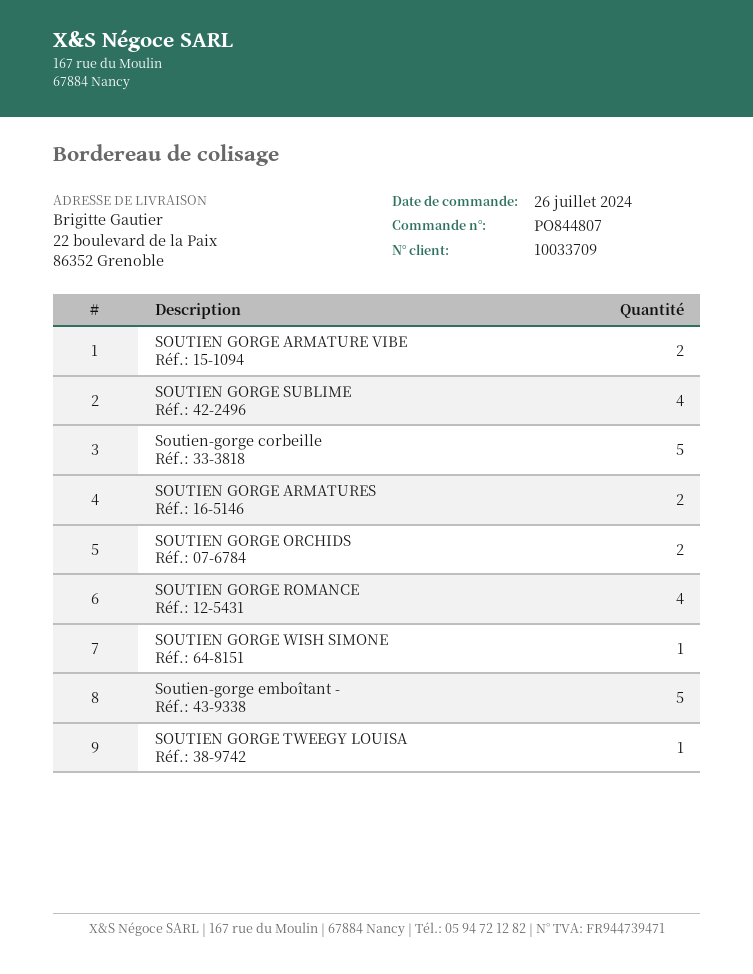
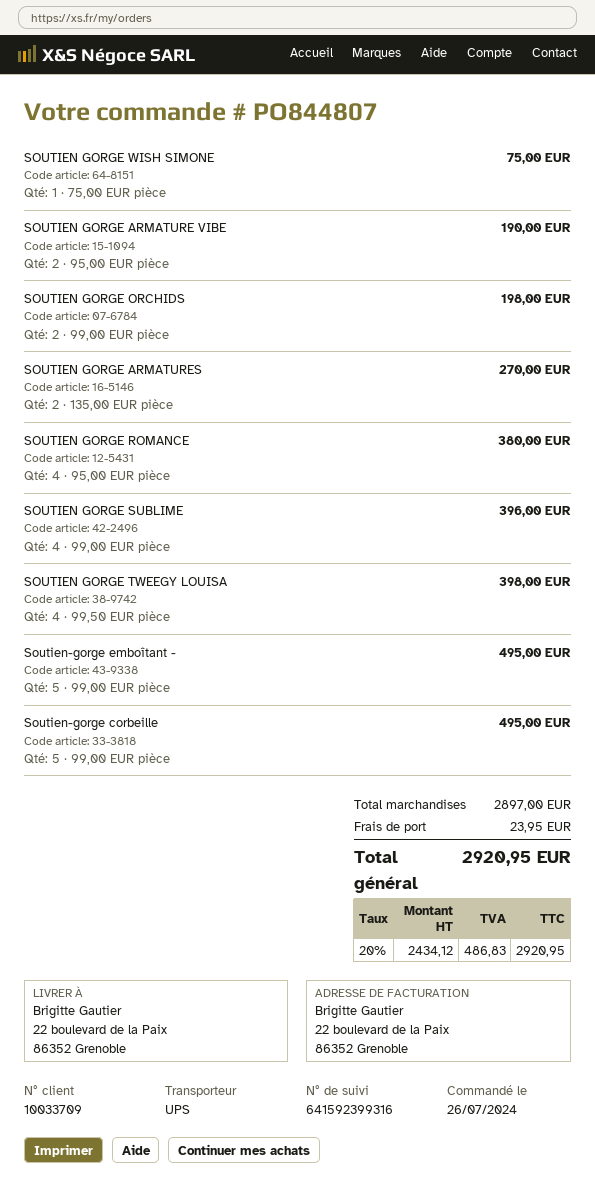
SOUTIEN GORGE TWEEGY LOUISA: 1 -> 4

